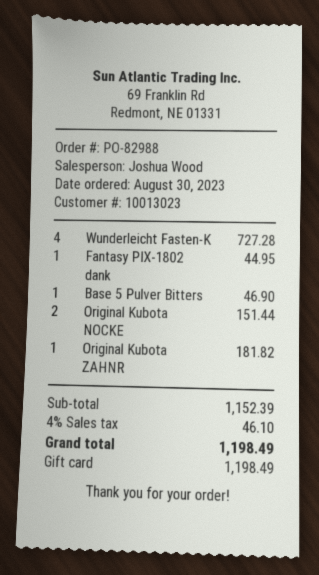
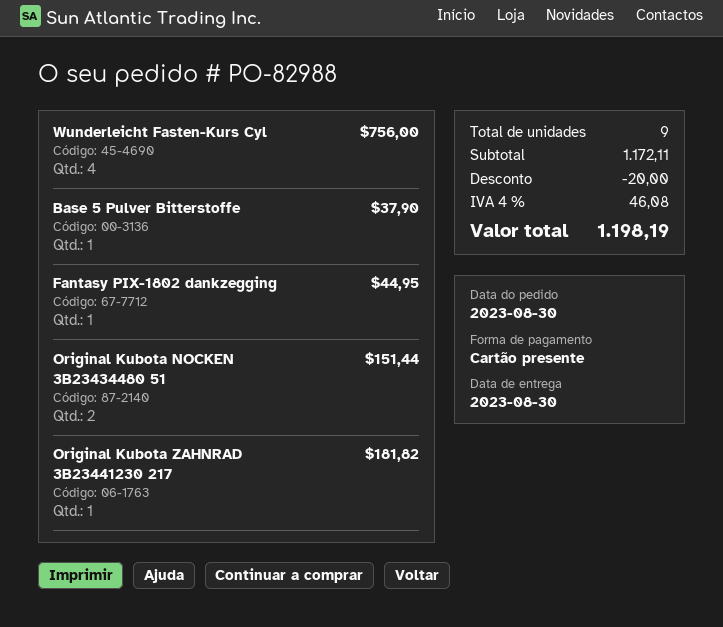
Wunderleicht Fasten-K: 4 for 727.28 -> 4 for 756.00
Base 5 Pulver Bitters: 1 for 46.90 -> 1 for 37.90
subtotal: 1152.39 -> 1172.11
discount: none -> 20.00
tax: 4% = 46.10 -> 4% = 46.08
total: 1198.49 -> 1198.19

